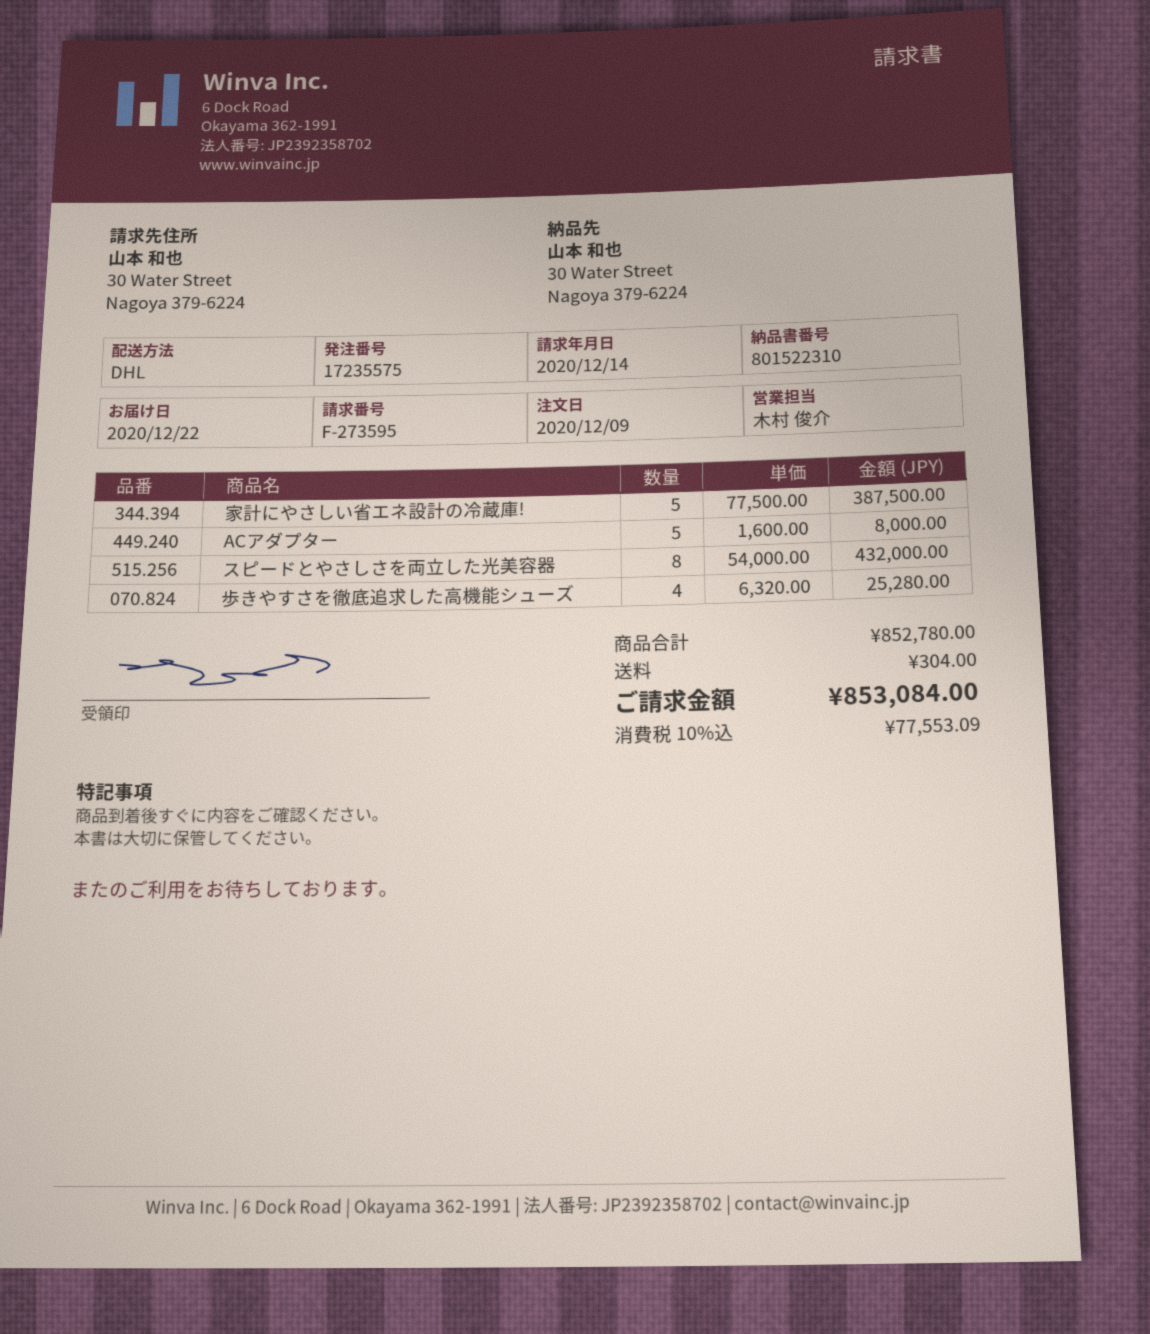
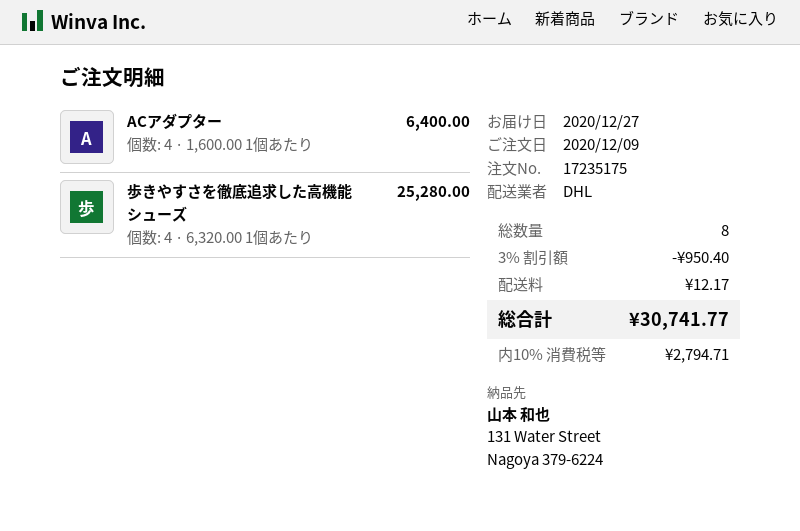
order number: 17235575 -> 17235175
delivery date: 2020-12-22 -> 2020-12-27
ship to: 30 Water Street, Nagoya 379-6224 -> 131 Water Street, Nagoya 379-6224
家計にやさしい省エネ設計の冷蔵庫!: 5 x 77500.00 = 387500.00 -> none
ACアダプター: 5 x 1600.00 = 8000.00 -> 4 x 1600.00 = 6400.00
スピードとやさしさを両立した光美容器: 8 x 54000.00 = 432000.00 -> none
discount: none -> 3% = 950.40
shipping: 304.00 -> 12.17
tax: 10% = 77553.09 -> 10% = 2794.71
total: 853084.00 -> 30741.77

